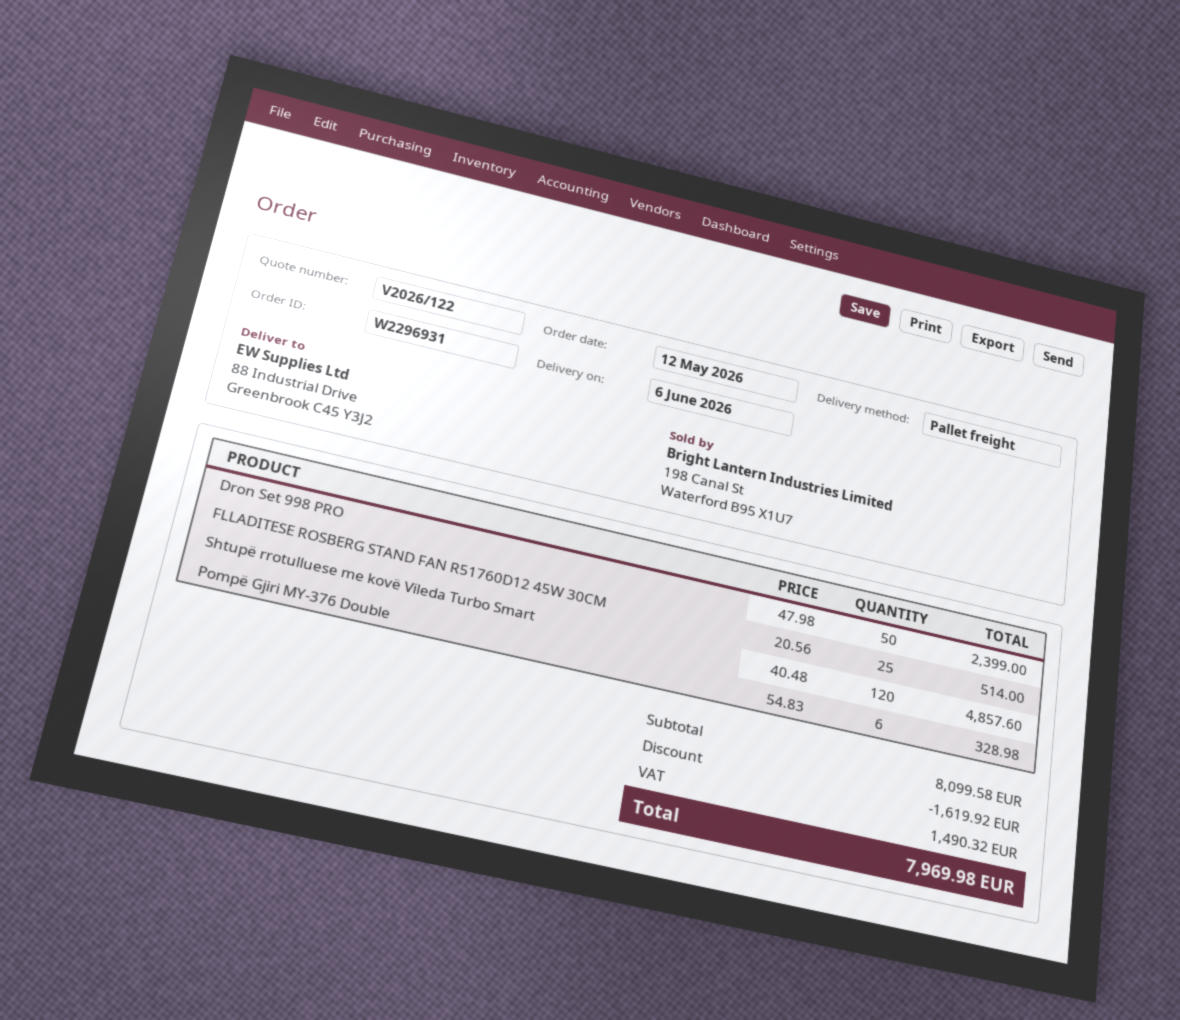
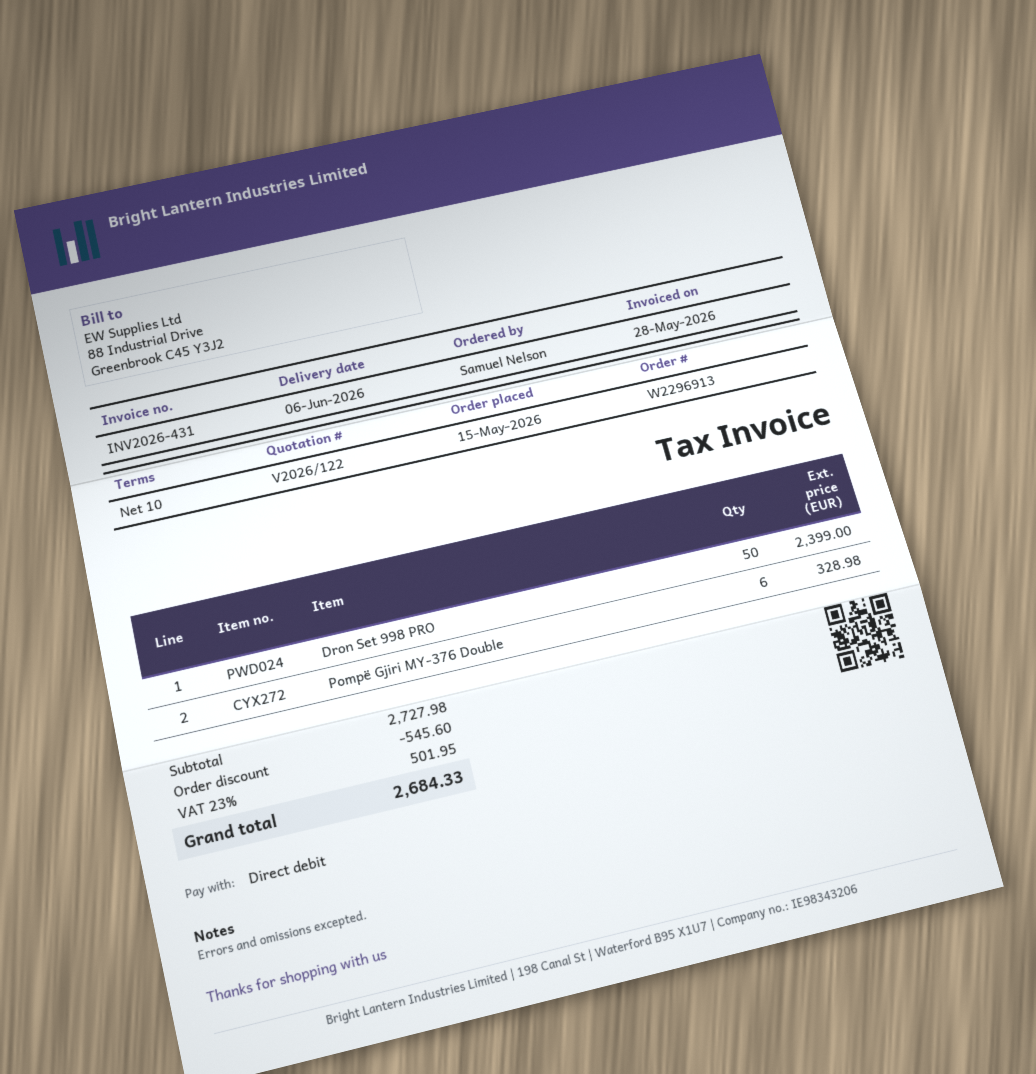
order number: W2296931 -> W2296913
order date: 2026-05-12 -> 2026-05-15
FLLADITESE ROSBERG STAND FAN R51760D12 45W 30CM: 25 for 514.00 -> none
Shtupë rrotulluese me kovë Vileda Turbo Smart: 120 for 4857.60 -> none
subtotal: 8099.58 -> 2727.98
discount: 1619.92 -> 545.60
tax: 1490.32 -> 501.95
total: 7969.98 -> 2684.33

